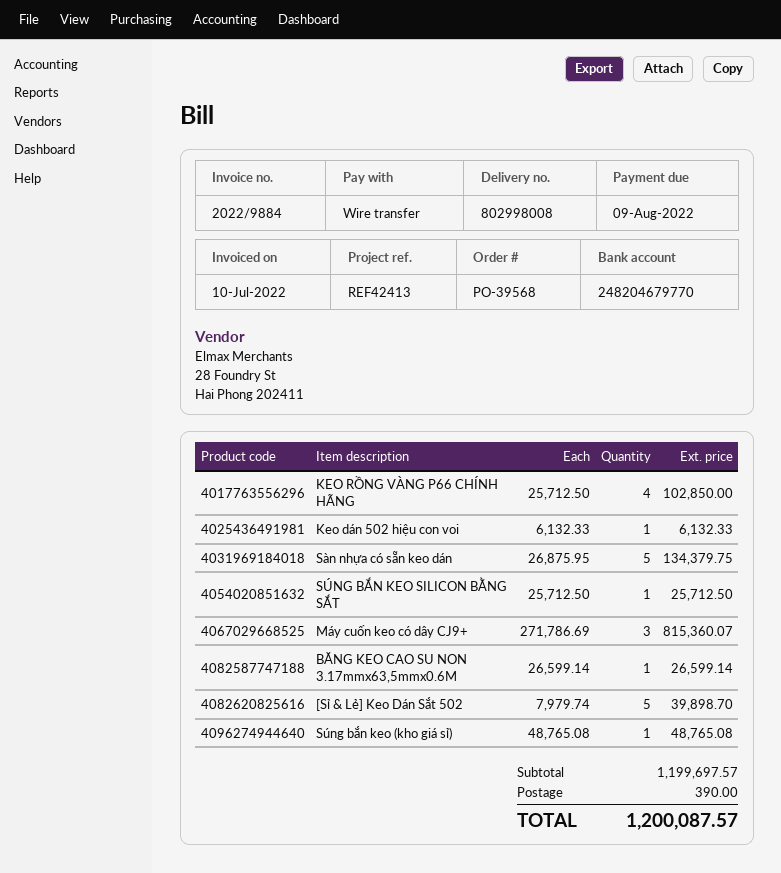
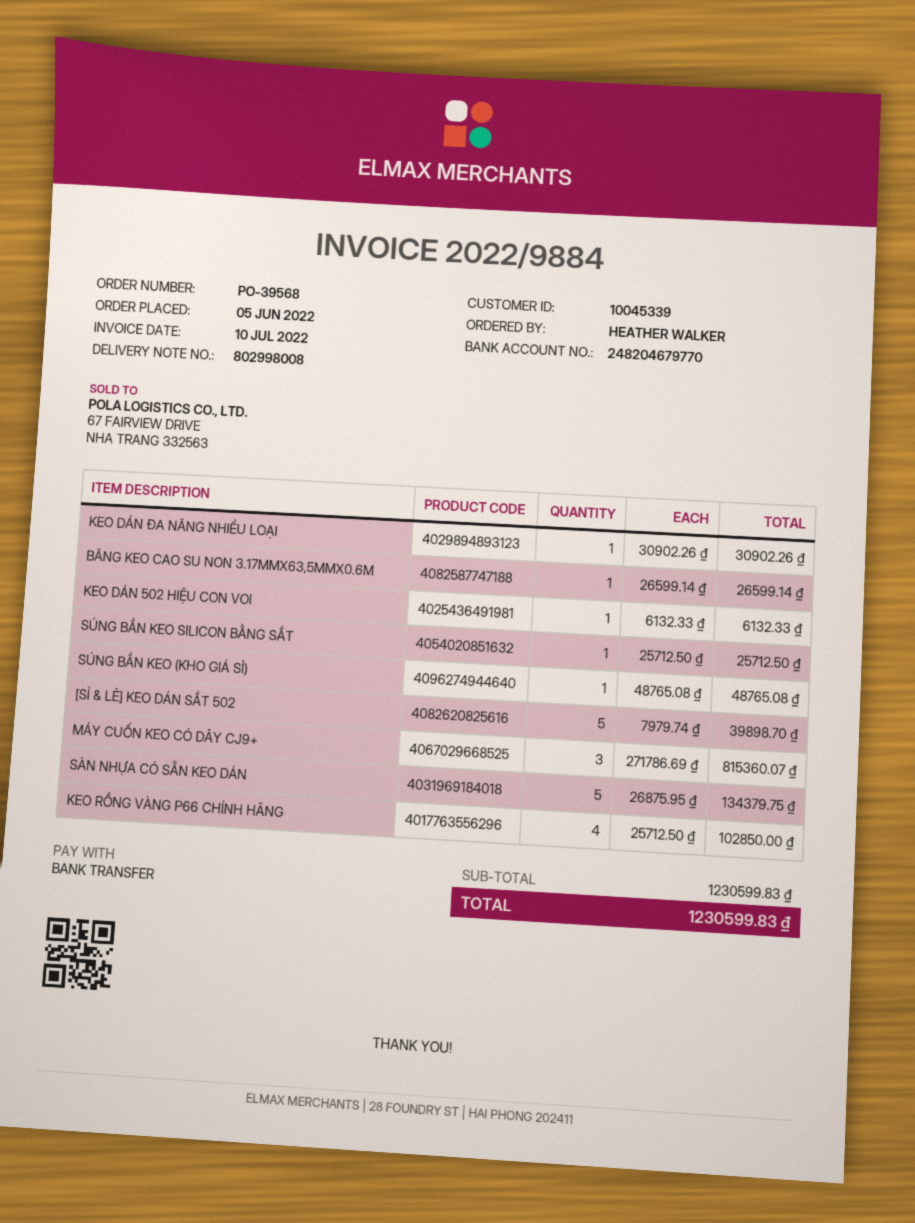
KEO DÁN ĐA NĂNG NHIỀU LOẠI: none -> 1 x 30902.26 = 30902.26
subtotal: 1199697.57 -> 1230599.83
shipping: 390.00 -> none
total: 1200087.57 -> 1230599.83

